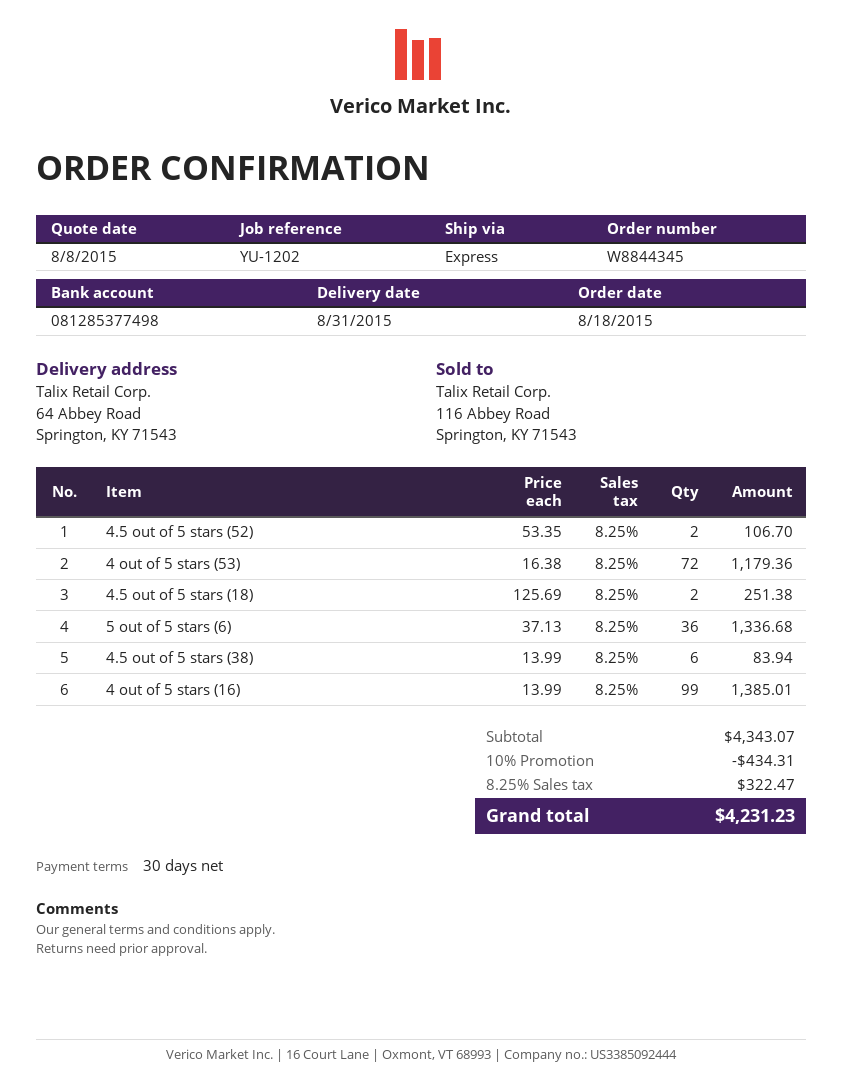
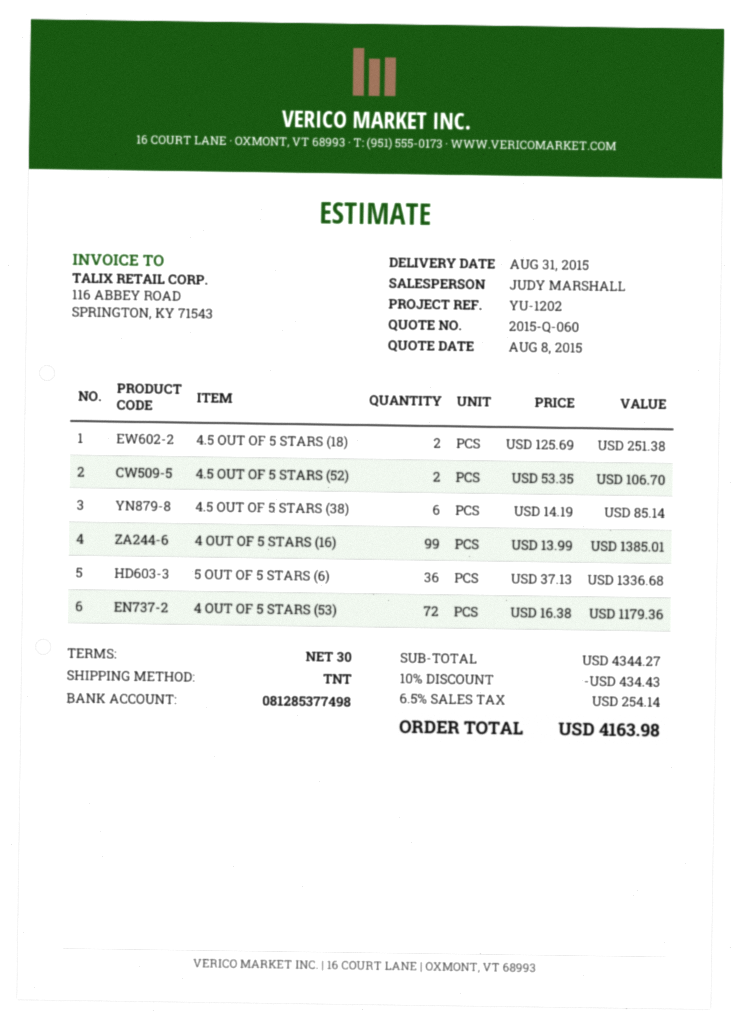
shipping method: express -> TNT
4.5 out of 5 stars (38): 6 x 13.99 = 83.94 -> 6 x 14.19 = 85.14
subtotal: 4343.07 -> 4344.27
discount: 10% = 434.31 -> 10% = 434.43
tax: 8.25% = 322.47 -> 6.5% = 254.14
total: 4231.23 -> 4163.98

